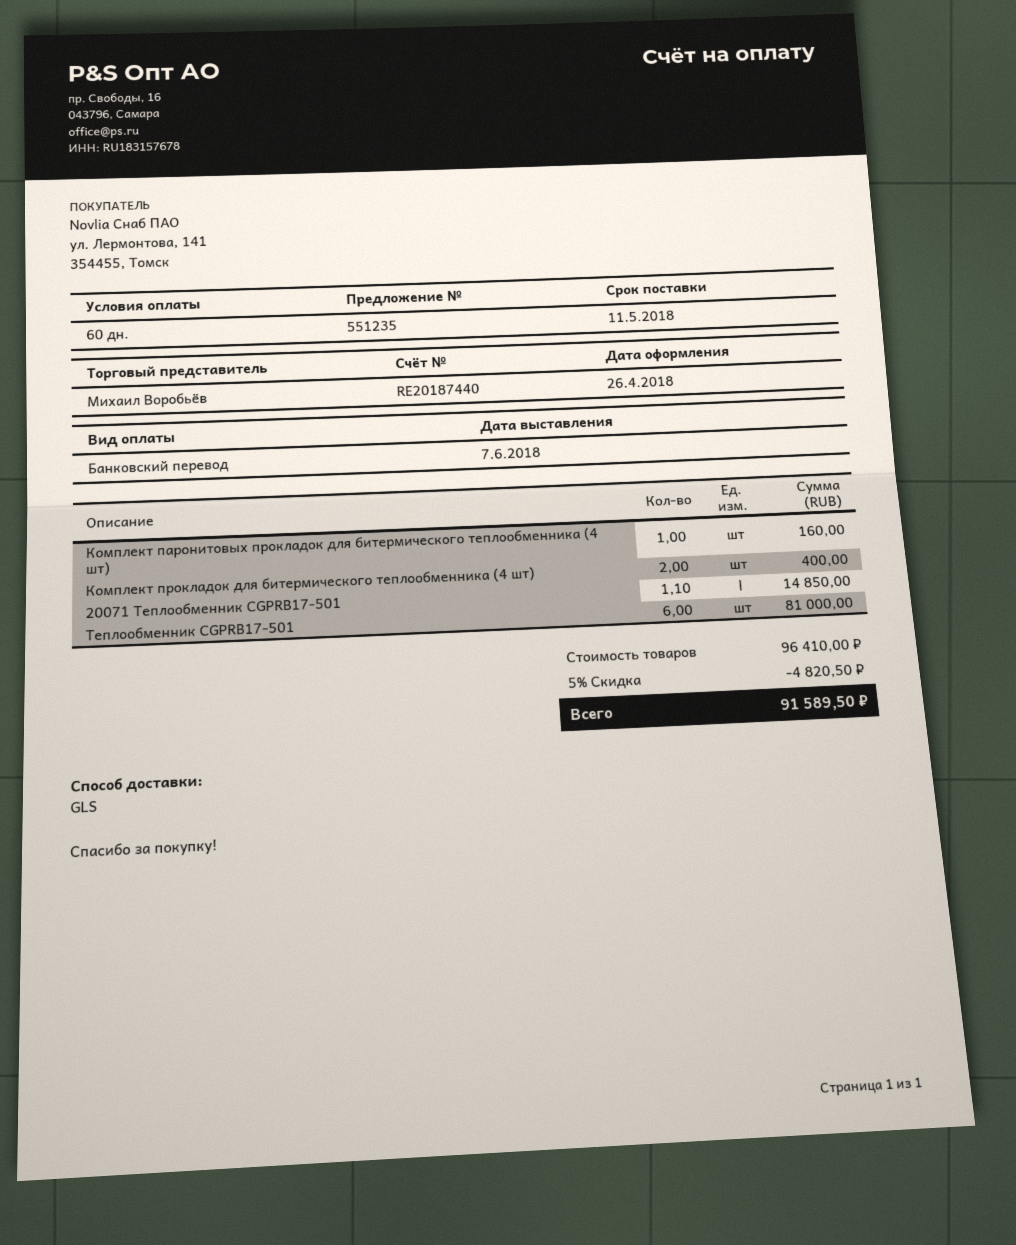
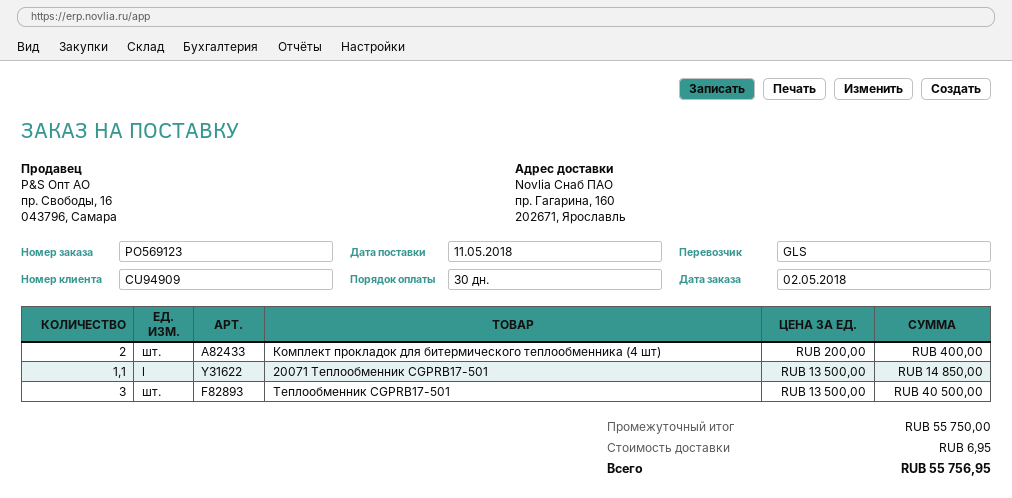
order date: 2018-04-26 -> 2018-05-02
payment terms: 60 days -> 30 days
Комплект паронитовых прокладок для битермического теплообменника (4 шт): 1 for 160.00 -> none
Теплообменник CGPRB17-501: 6 for 81000.00 -> 3 for 40500.00
subtotal: 96410.00 -> 55750.00
discount: 5% = 4820.50 -> none
shipping: none -> 6.95
total: 91589.50 -> 55756.95

